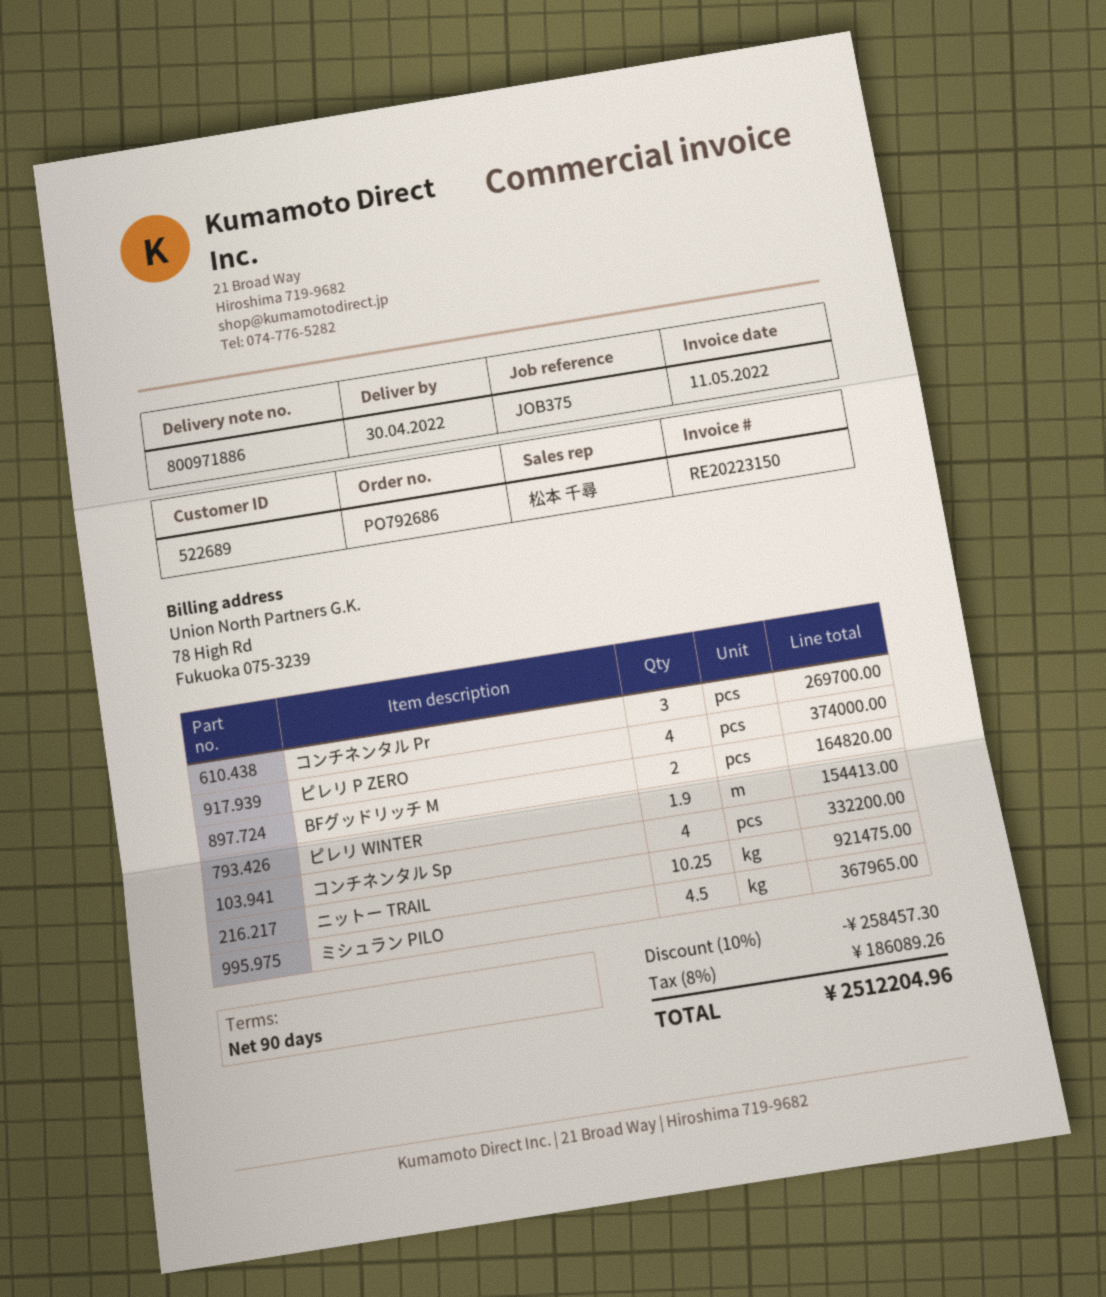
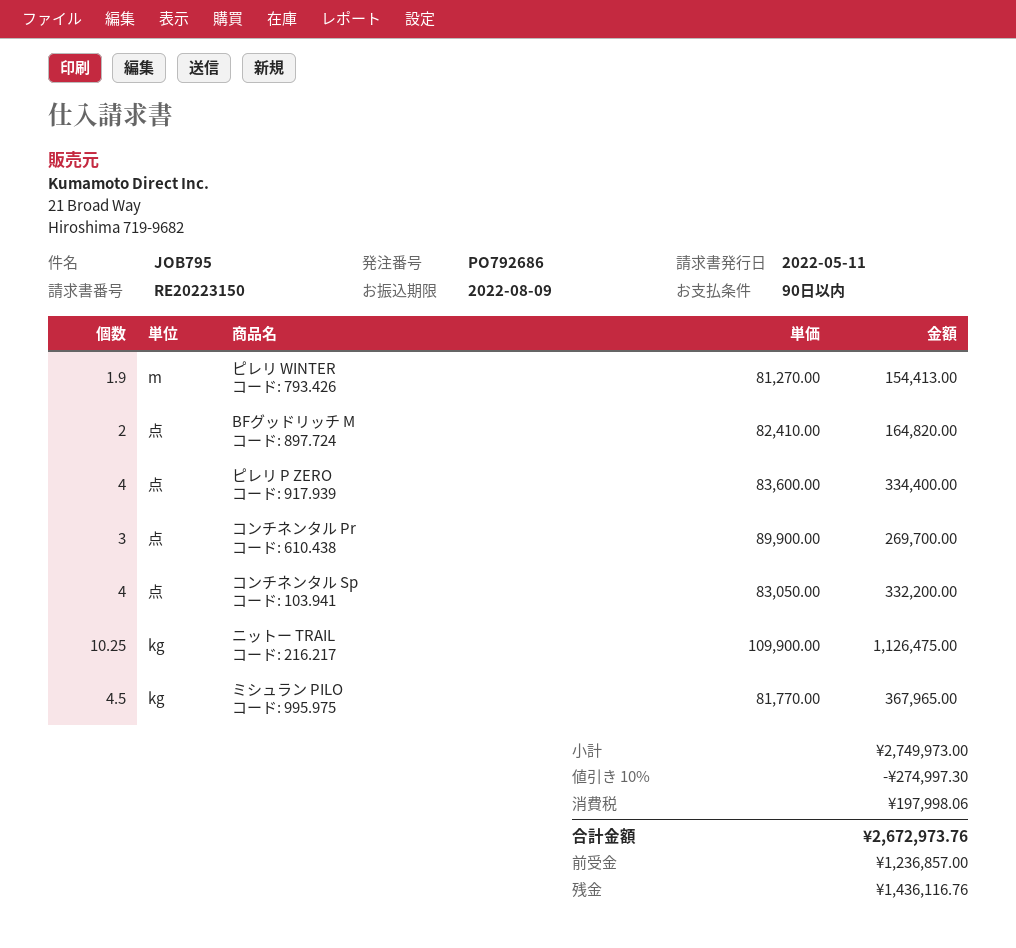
reference: JOB375 -> JOB795
ピレリ P ZERO: 4 for 374000.00 -> 4 for 334400.00
ニットー TRAIL: 10.25 for 921475.00 -> 10.25 for 1126475.00
discount: 10% = 258457.30 -> 10% = 274997.30
tax: 186089.26 -> 197998.06
total: 2512204.96 -> 2672973.76

